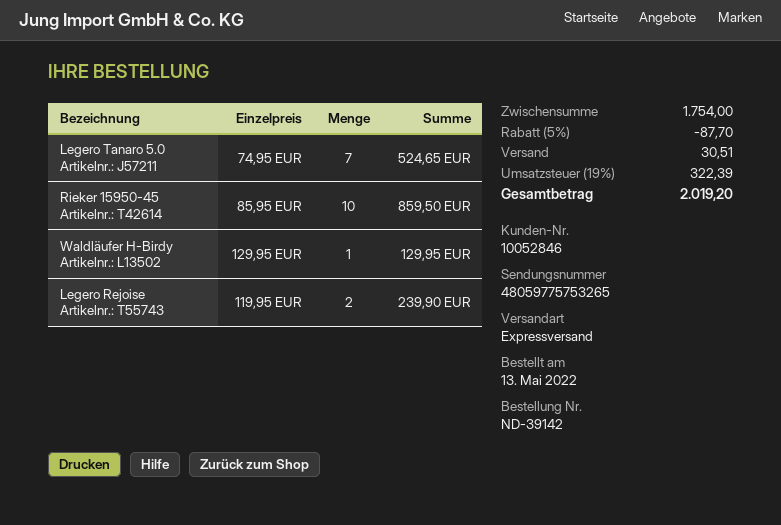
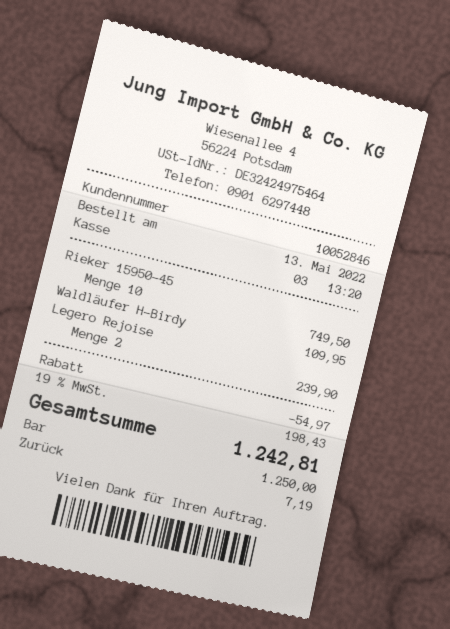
Legero Tanaro 5.0: 7 for 524.65 -> none
Rieker 15950-45: 10 for 859.50 -> 10 for 749.50
Waldläufer H-Birdy: 1 for 129.95 -> 1 for 109.95
discount: 87.70 -> 54.97
shipping: 30.51 -> none
tax: 19% = 322.39 -> 19% = 198.43
total: 2019.20 -> 1242.81

